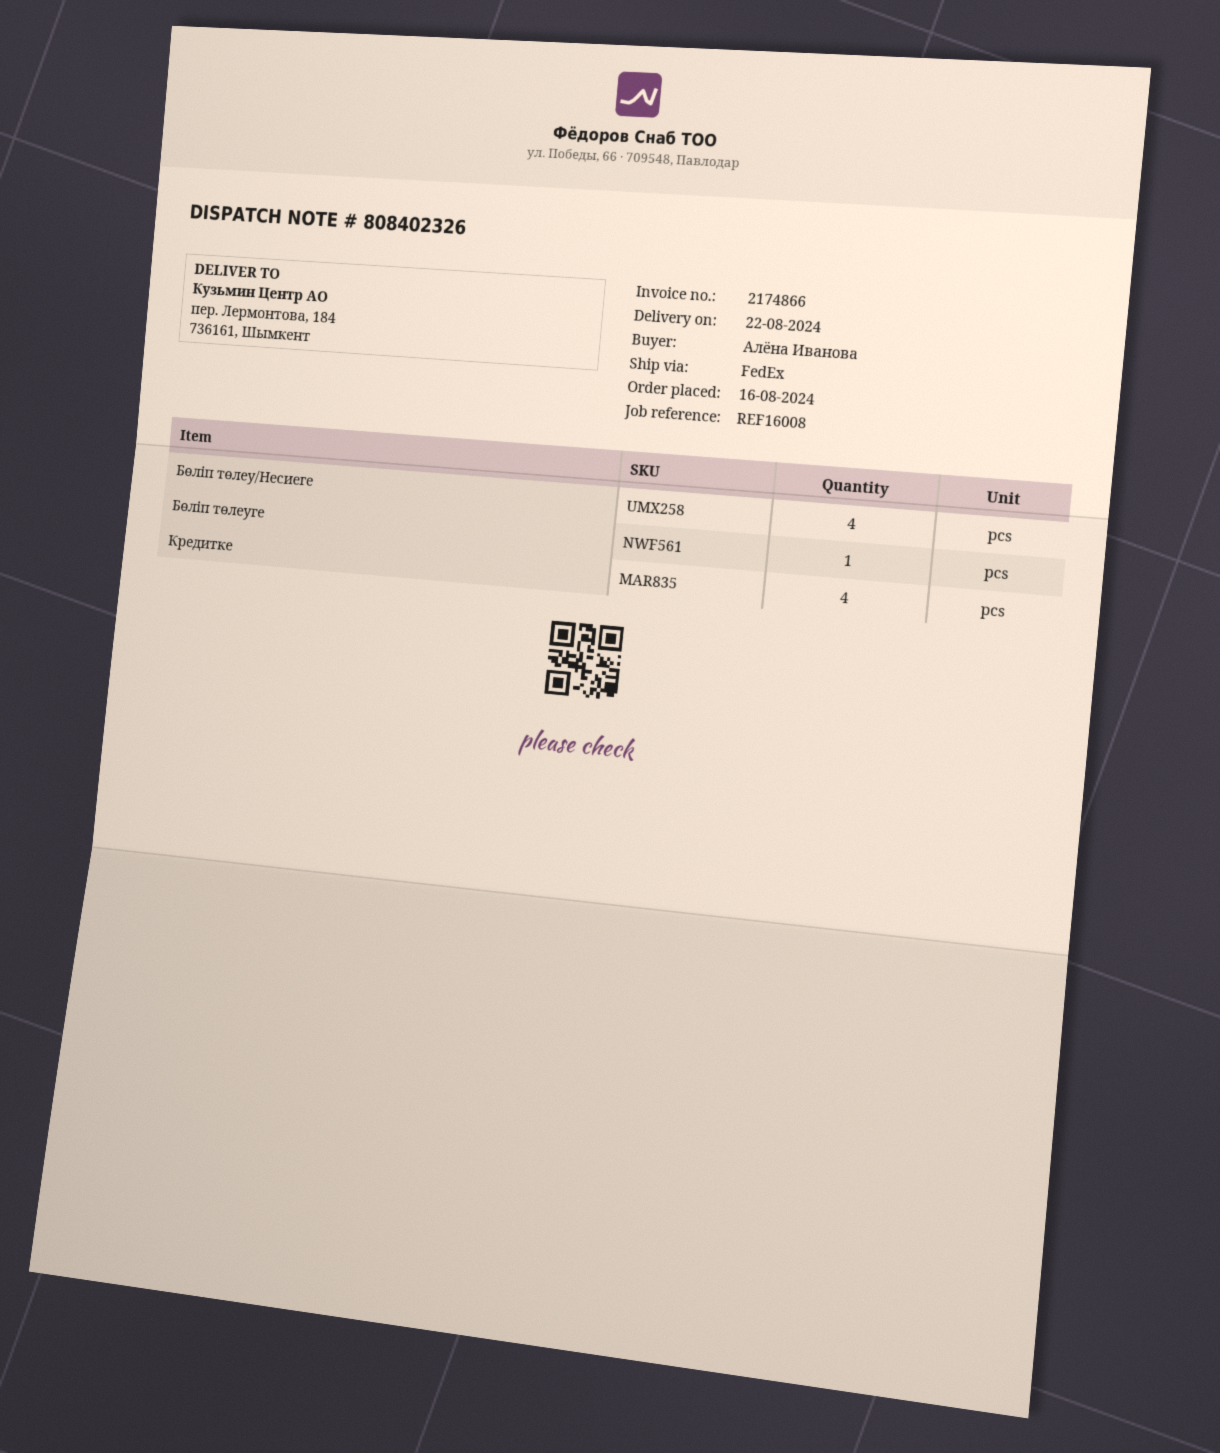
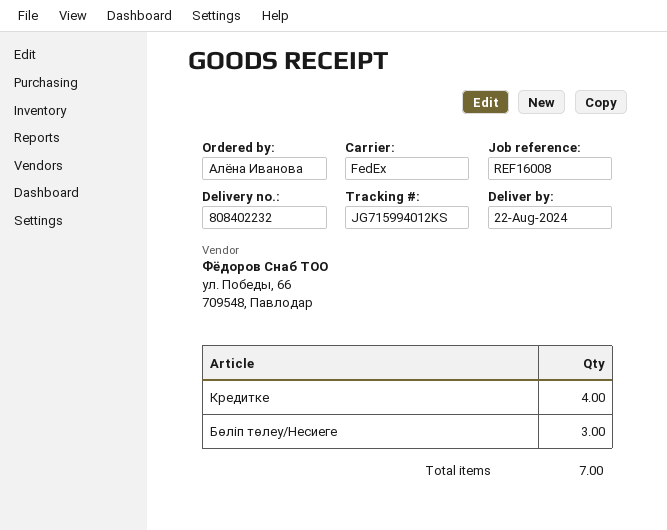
delivery note number: 808402326 -> 808402232
Бөліп төлеу/Несиеге: 4 -> 3
Бөліп төлеуге: 1 -> none

